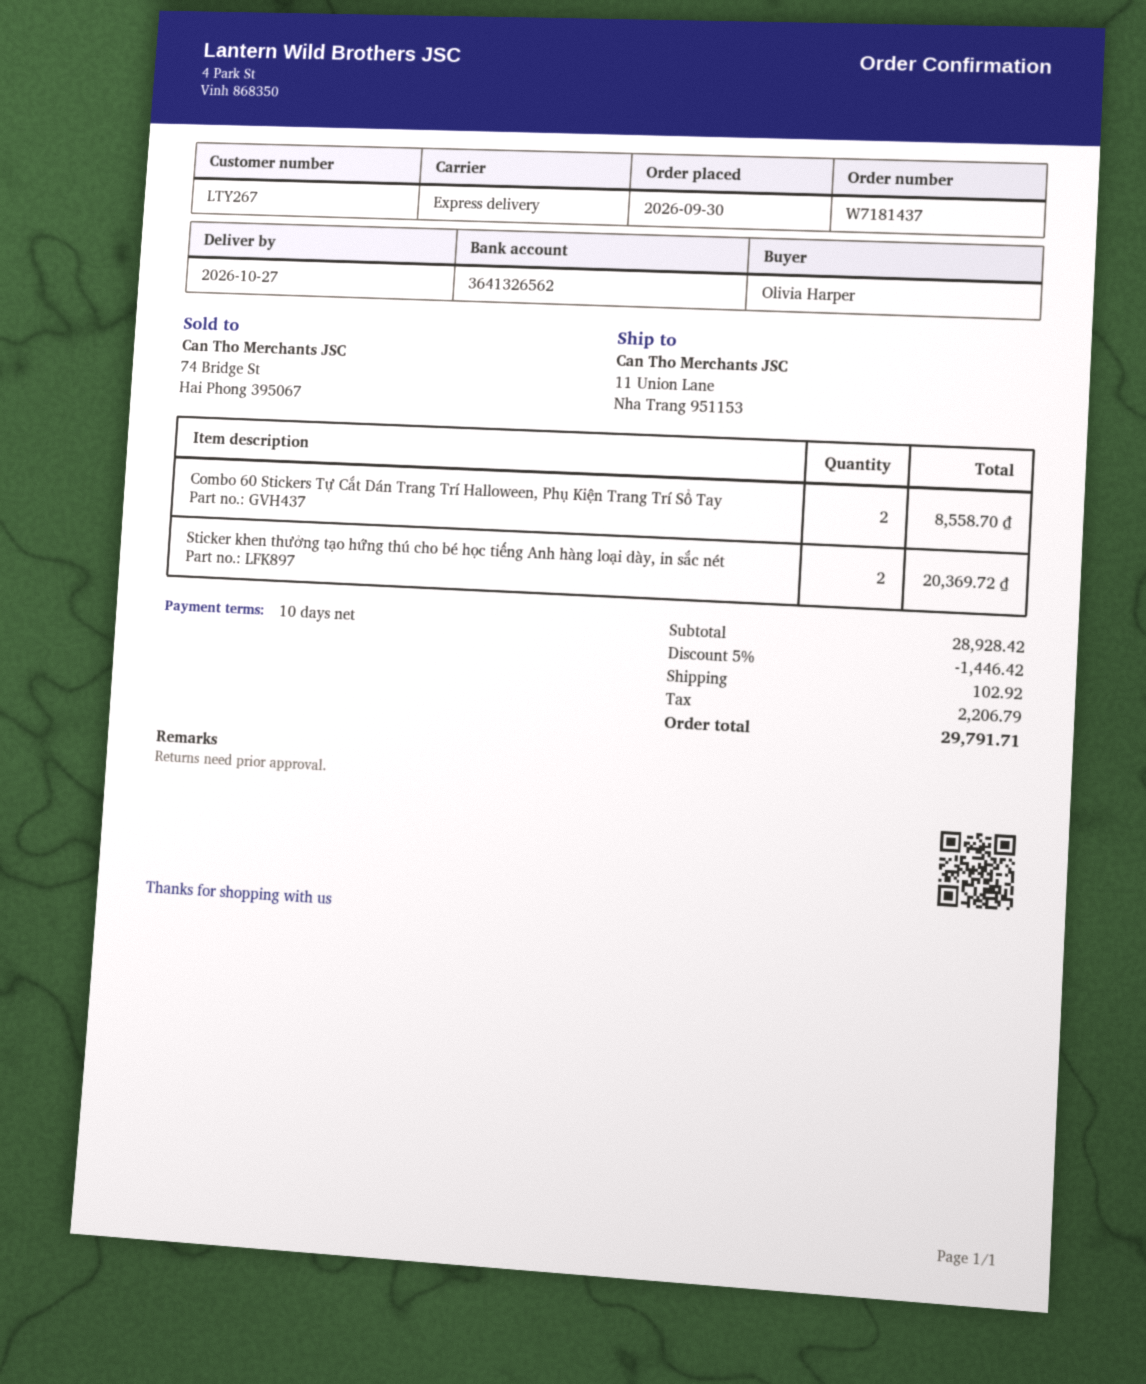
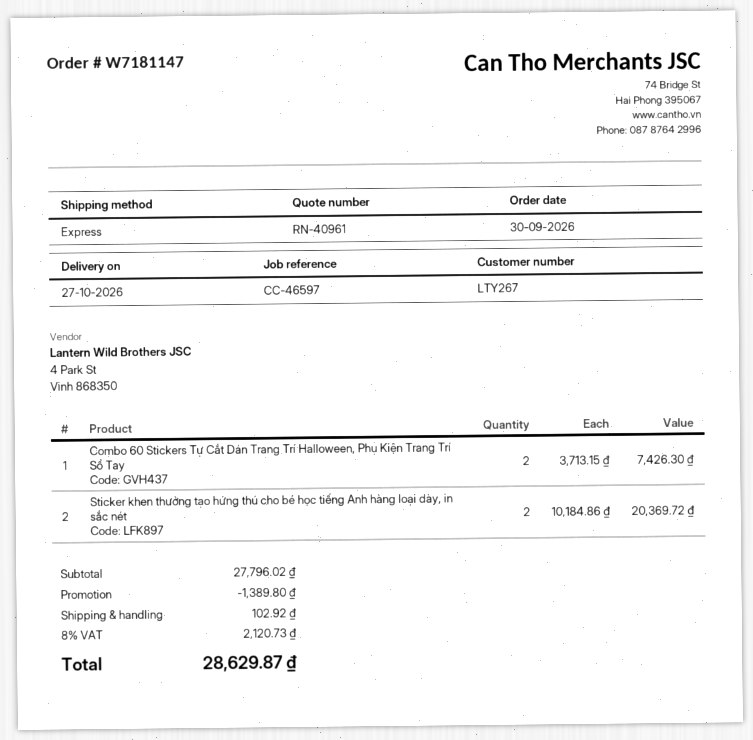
order number: W7181437 -> W7181147
Combo 60 Stickers Tự Cắt Dán Trang Trí Halloween, Phụ Kiện Trang Trí Sổ Tay: 2 for 8558.70 -> 2 for 7426.30
subtotal: 28928.42 -> 27796.02
discount: 1446.42 -> 1389.80
tax: 2206.79 -> 2120.73
total: 29791.71 -> 28629.87

